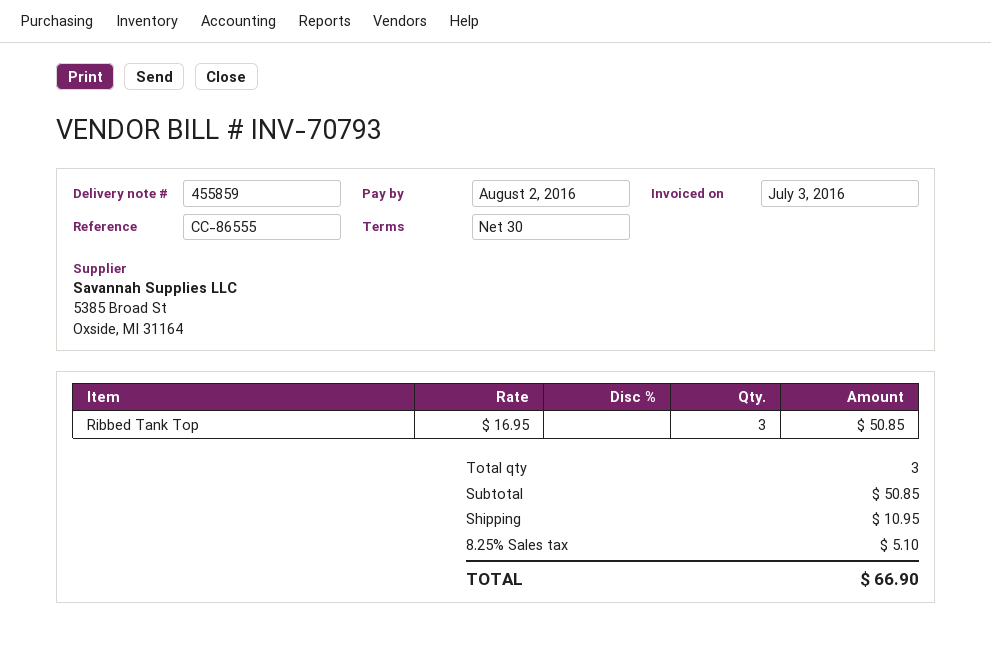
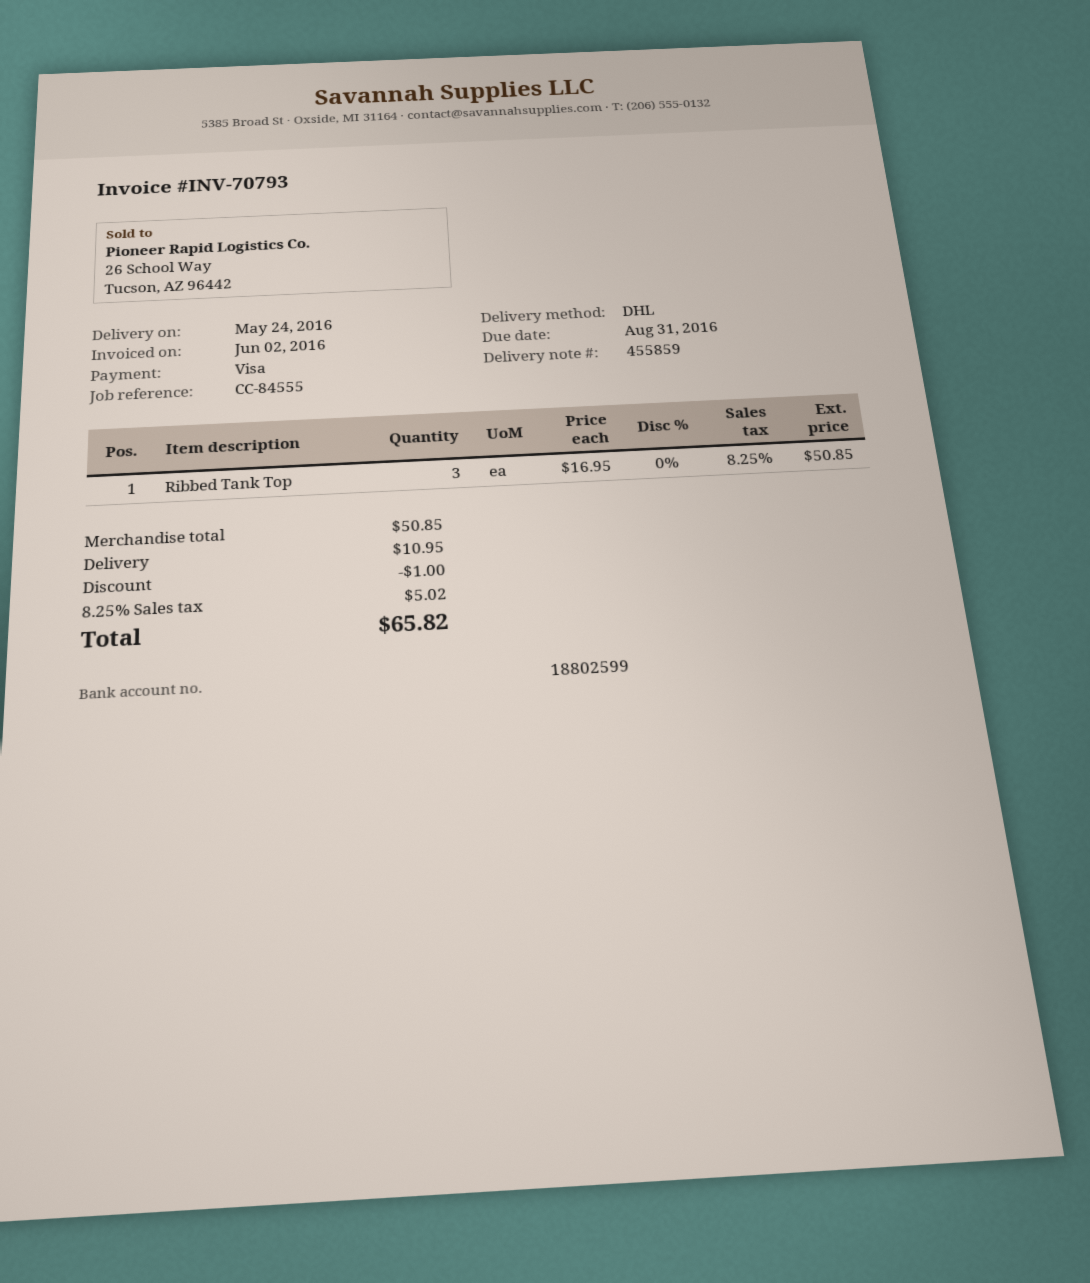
invoice date: 2016-07-03 -> 2016-06-02
due date: 2016-08-02 -> 2016-08-31
reference: CC-86555 -> CC-84555
discount: none -> 1.00
tax: 8.25% = 5.10 -> 8.25% = 5.02
total: 66.90 -> 65.82

